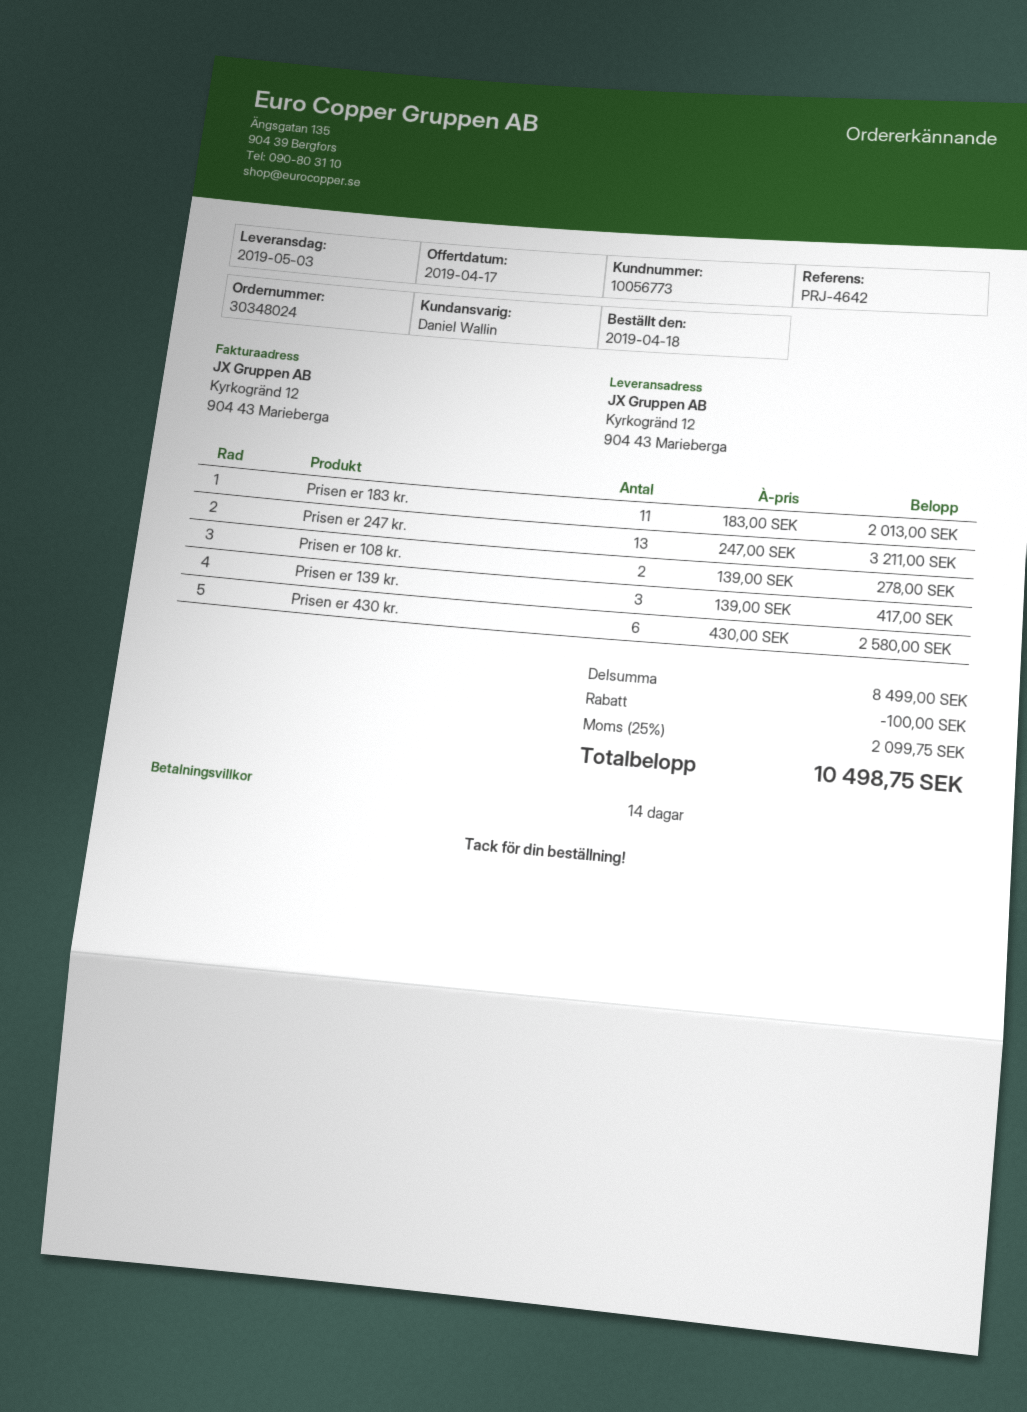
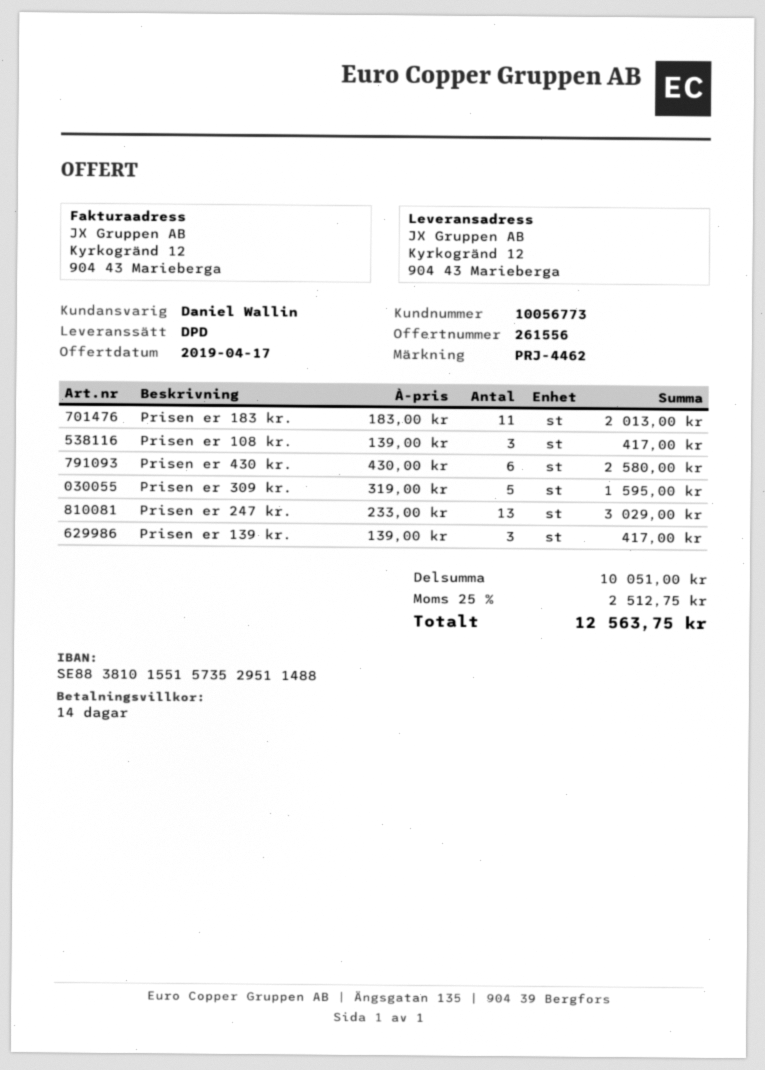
reference: PRJ-4642 -> PRJ-4462
Prisen er 247 kr.: 13 x 247.00 = 3211.00 -> 13 x 233.00 = 3029.00
Prisen er 108 kr.: 2 x 139.00 = 278.00 -> 3 x 139.00 = 417.00
Prisen er 309 kr.: none -> 5 x 319.00 = 1595.00
subtotal: 8499.00 -> 10051.00
discount: 100.00 -> none
tax: 25% = 2099.75 -> 25% = 2512.75
total: 10498.75 -> 12563.75

